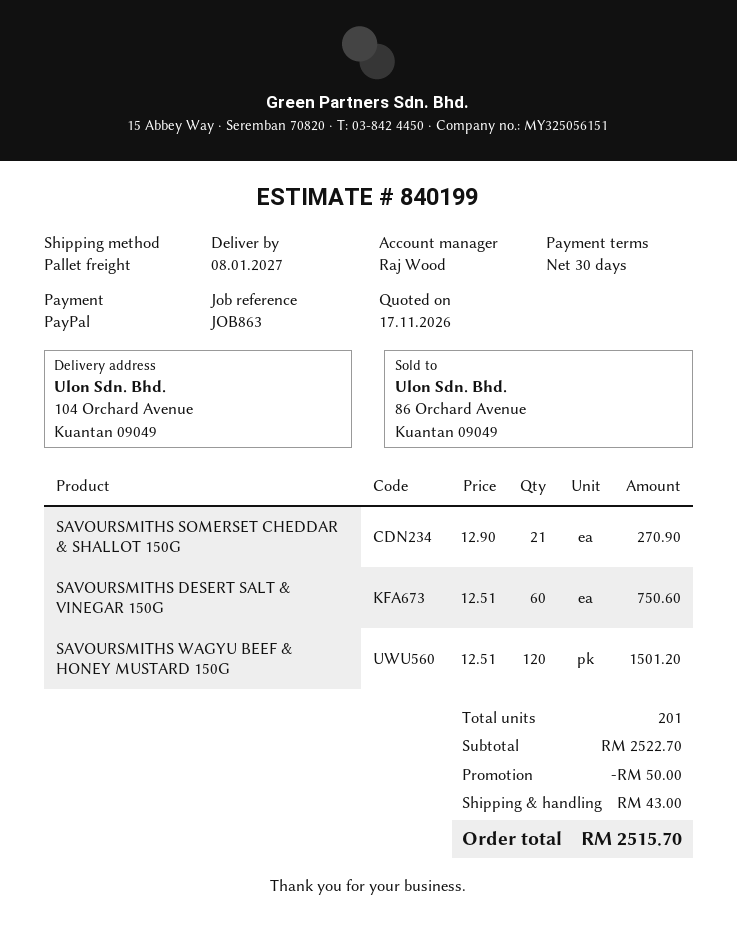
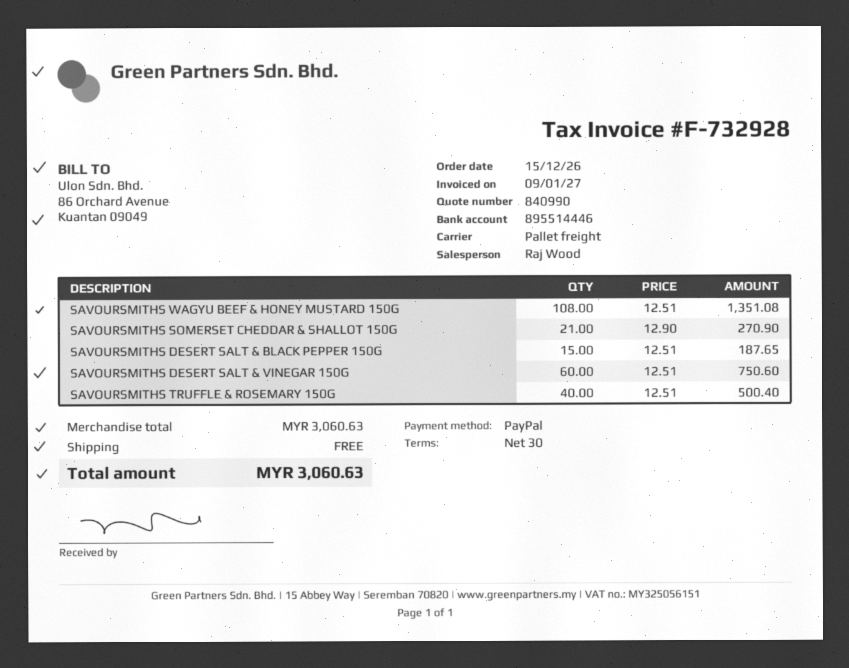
quote number: 840199 -> 840990
SAVOURSMITHS WAGYU BEEF & HONEY MUSTARD 150G: 120 x 12.51 = 1501.20 -> 108 x 12.51 = 1351.08
SAVOURSMITHS DESERT SALT & BLACK PEPPER 150G: none -> 15 x 12.51 = 187.65
SAVOURSMITHS TRUFFLE & ROSEMARY 150G: none -> 40 x 12.51 = 500.40
subtotal: 2522.70 -> 3060.63
discount: 50.00 -> none
shipping: 43.00 -> 0.00
total: 2515.70 -> 3060.63

